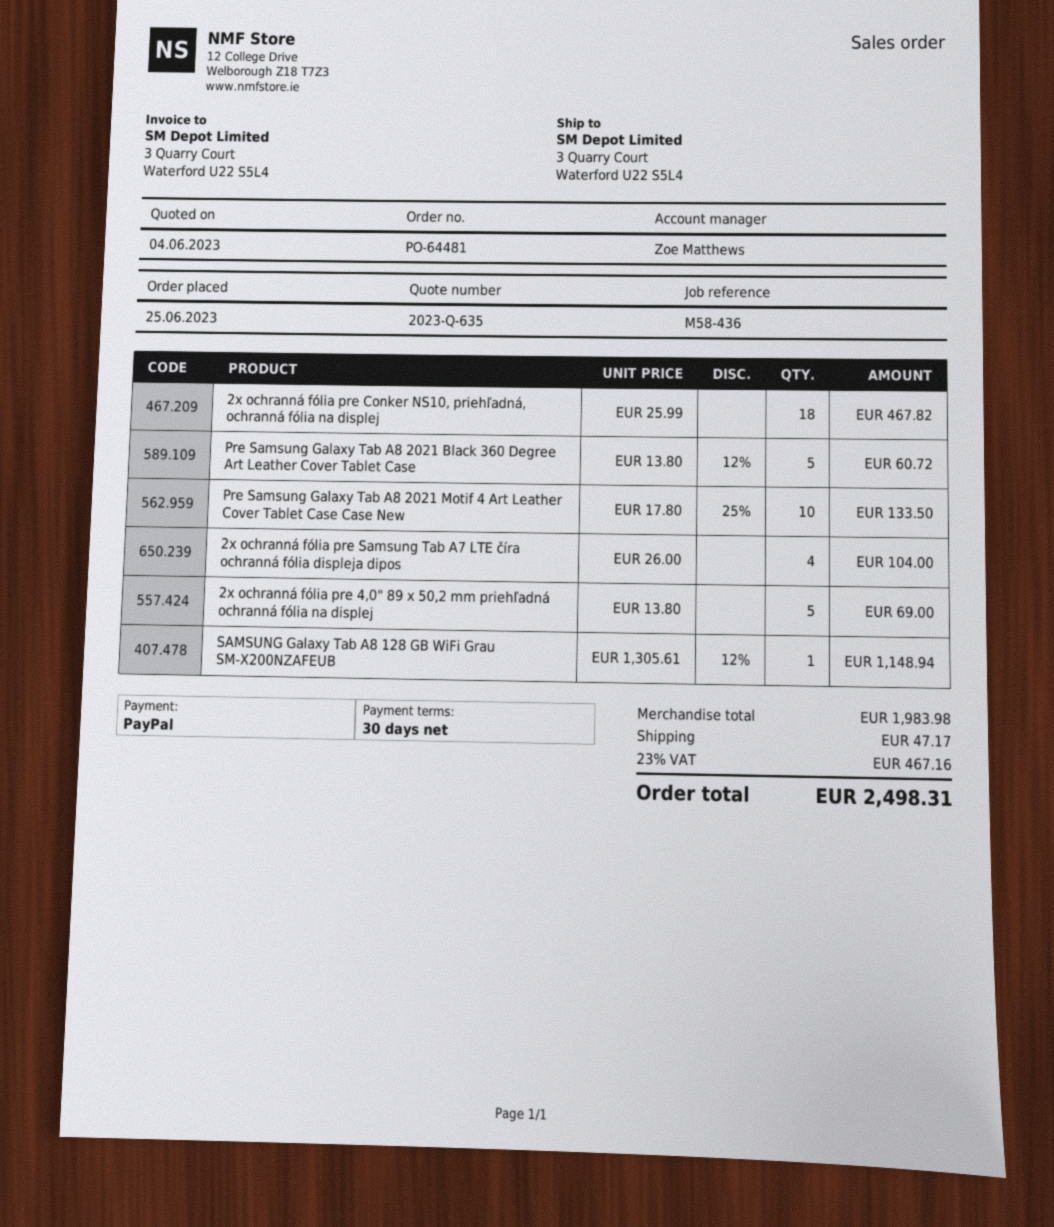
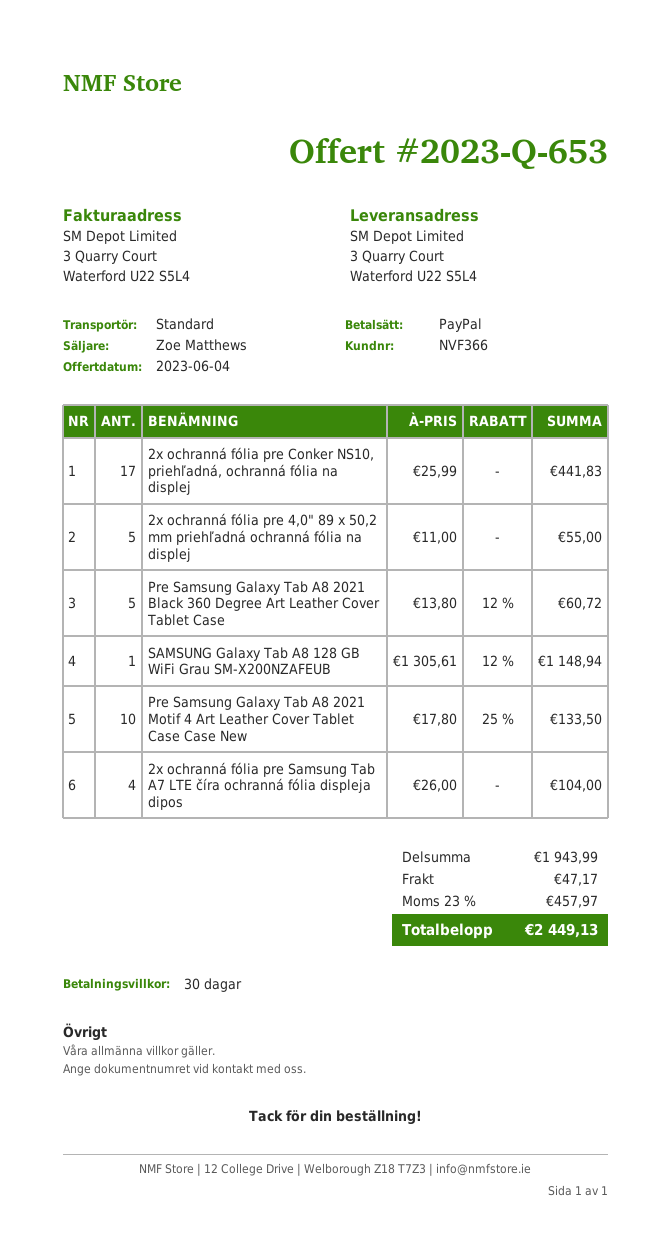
quote number: 2023-Q-635 -> 2023-Q-653
2x ochranná fólia pre Conker NS10, priehľadná, ochranná fólia na displej: 18 x 25.99 = 467.82 -> 17 x 25.99 = 441.83
2x ochranná fólia pre 4,0" 89 x 50,2 mm priehľadná ochranná fólia na displej: 5 x 13.80 = 69.00 -> 5 x 11.00 = 55.00
subtotal: 1983.98 -> 1943.99
tax: 23% = 467.16 -> 23% = 457.97
total: 2498.31 -> 2449.13

